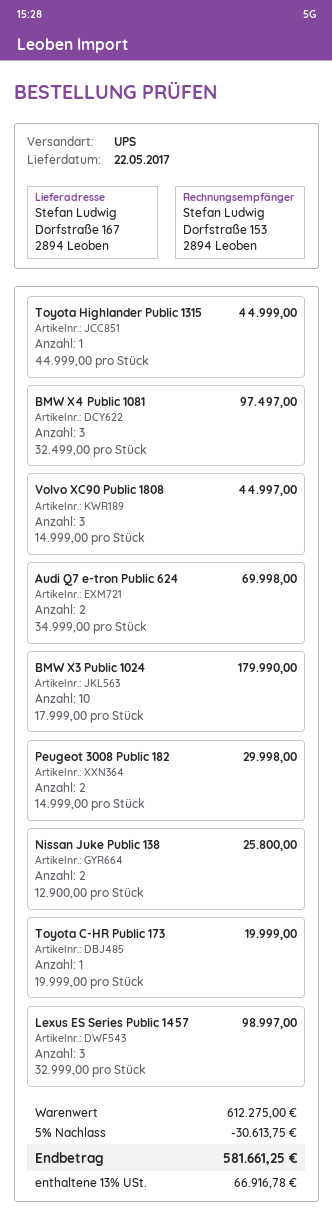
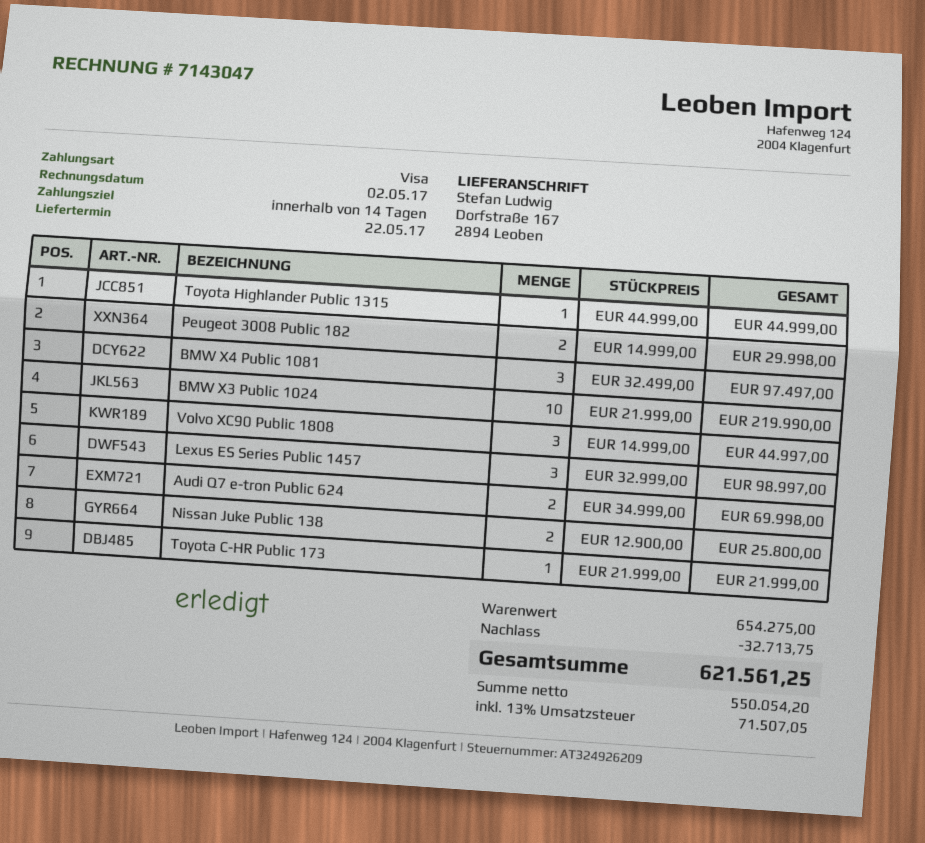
BMW X3 Public 1024: 10 x 17999.00 = 179990.00 -> 10 x 21999.00 = 219990.00
Toyota C-HR Public 173: 1 x 19999.00 = 19999.00 -> 1 x 21999.00 = 21999.00
subtotal: 612275.00 -> 654275.00
discount: 30613.75 -> 32713.75
tax: 13% = 66916.78 -> 13% = 71507.05
total: 581661.25 -> 621561.25

